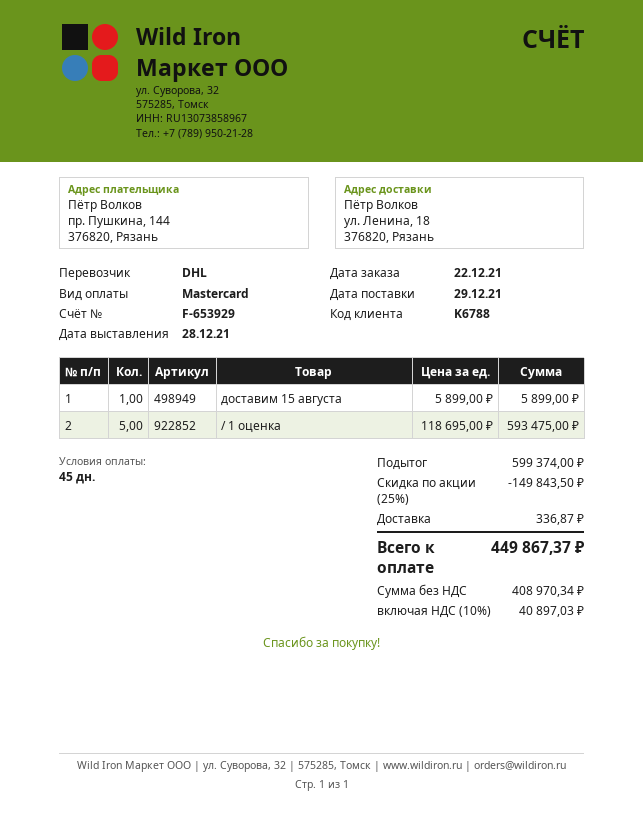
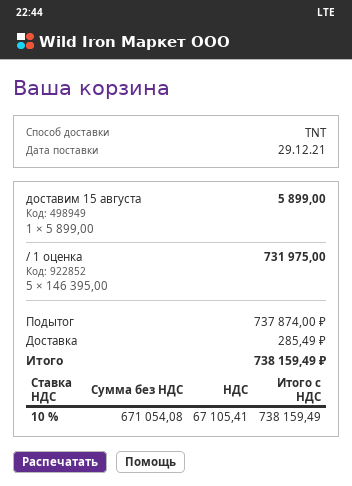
shipping method: DHL -> TNT
/ 1 оценка: 5 x 118695.00 = 593475.00 -> 5 x 146395.00 = 731975.00
subtotal: 599374.00 -> 737874.00
discount: 25% = 149843.50 -> none
shipping: 336.87 -> 285.49
net: 408970.34 -> 671054.08
tax: 10% = 40897.03 -> 10% = 67105.41
total: 449867.37 -> 738159.49

